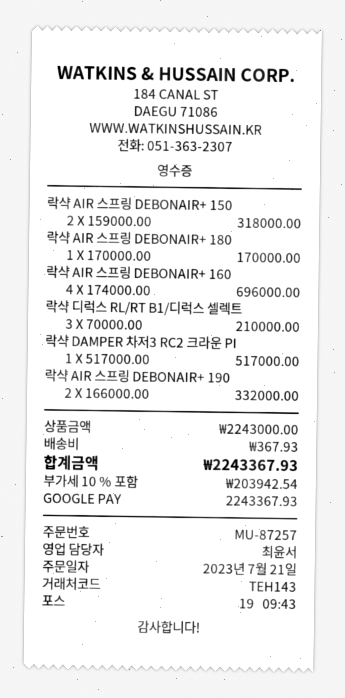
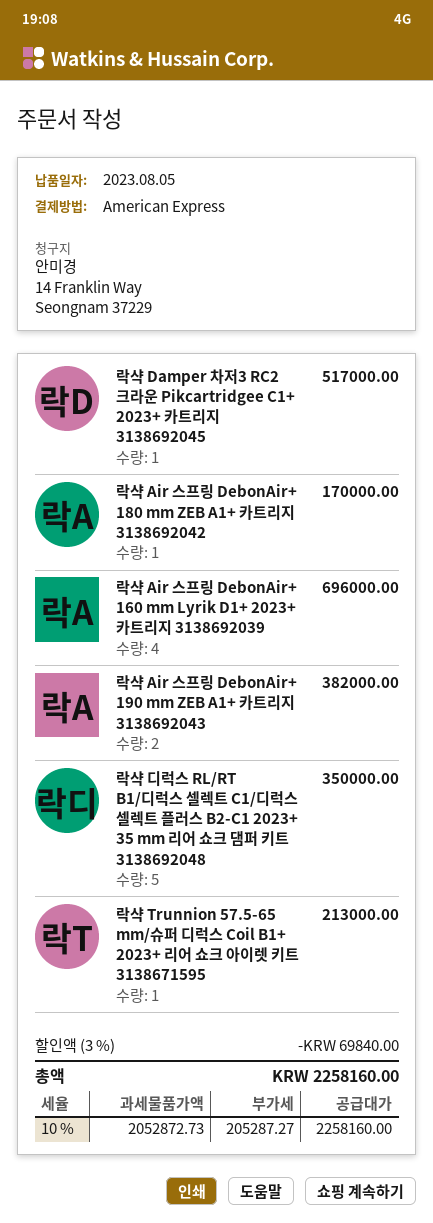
payment method: Google Pay -> American Express
락샥 AIR 스프링 DEBONAIR+ 150: 2 for 318000.00 -> none
락샥 디럭스 RL/RT B1/디럭스 셀렉트: 3 for 210000.00 -> 5 for 350000.00
락샥 AIR 스프링 DEBONAIR+ 190: 2 for 332000.00 -> 2 for 382000.00
락샥 Trunnion 57.5-65 mm/슈퍼 디럭스 Coil B1+ 2023+ 리어 쇼크 아이렛 키트 3138671595: none -> 1 for 213000.00
discount: none -> 3% = 69840.00
shipping: 367.93 -> none
tax: 10% = 203942.54 -> 10% = 205287.27
total: 2243367.93 -> 2258160.00

